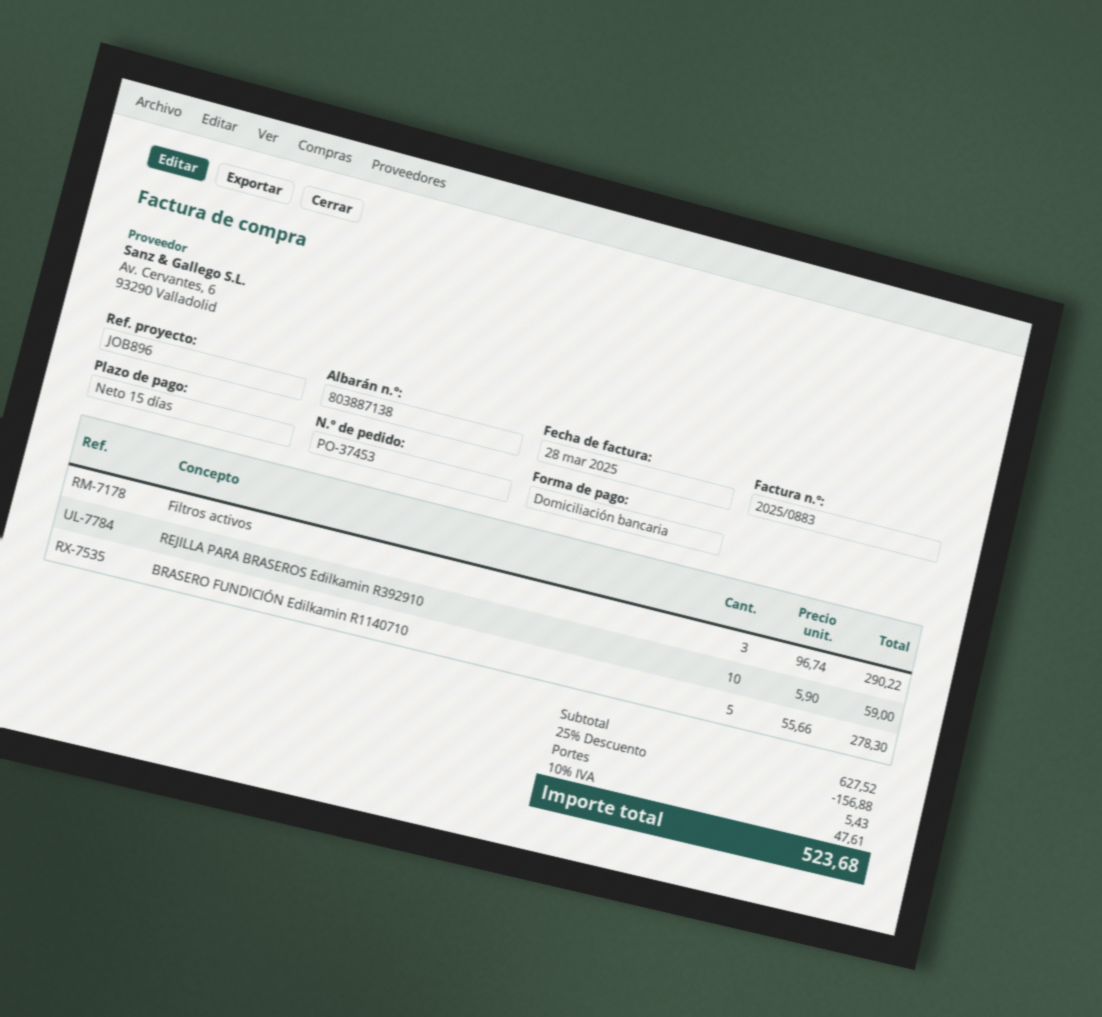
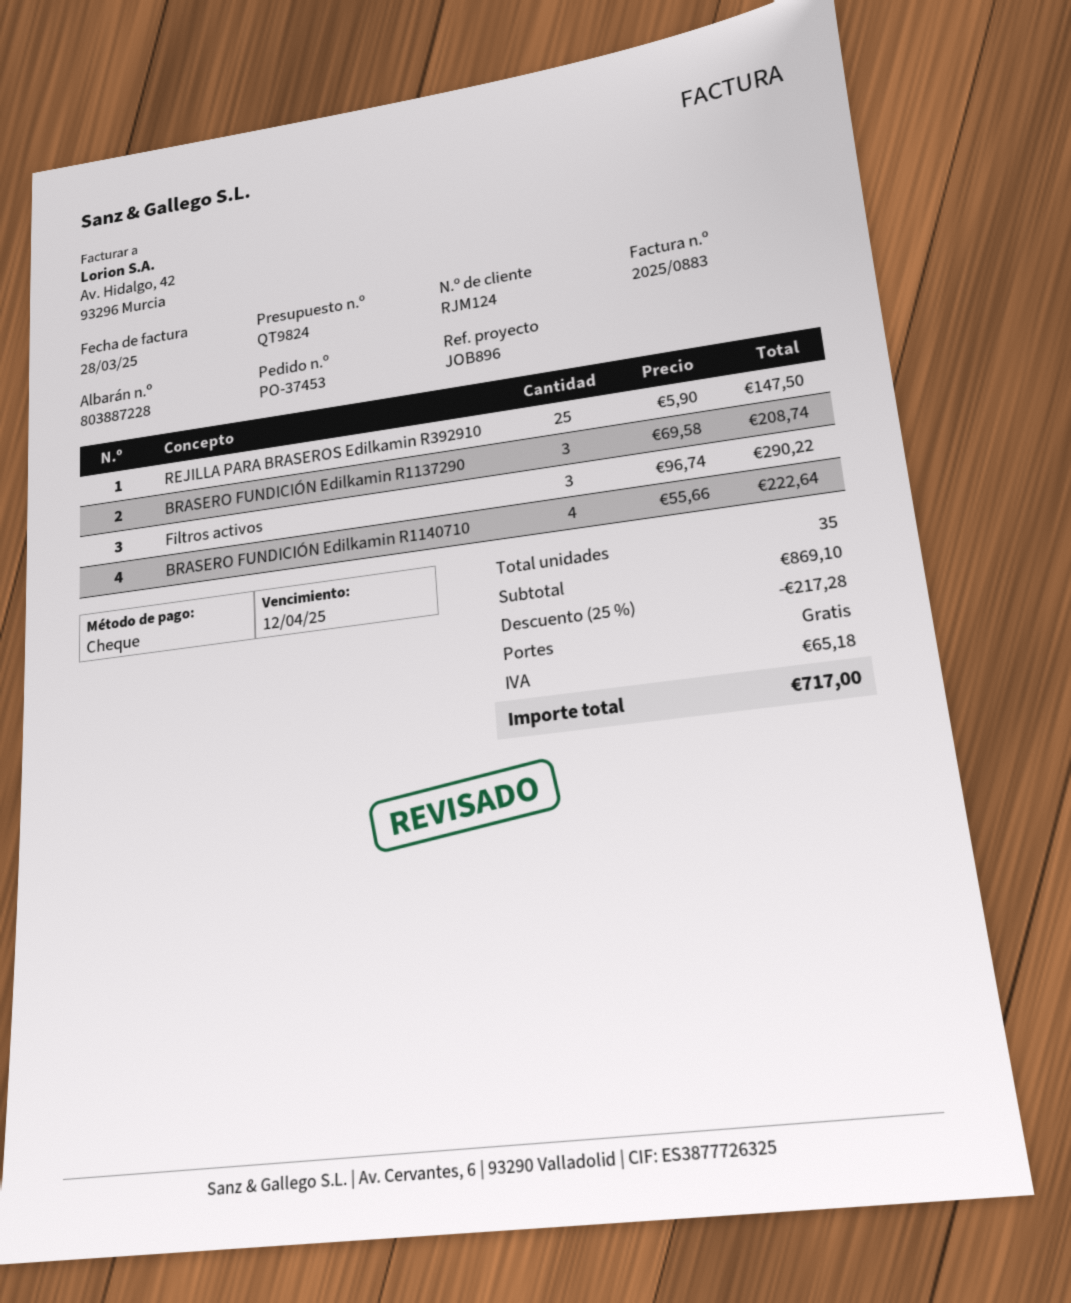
delivery note number: 803887138 -> 803887228
payment method: direct debit -> cheque
REJILLA PARA BRASEROS Edilkamin R392910: 10 x 5.90 = 59.00 -> 25 x 5.90 = 147.50
BRASERO FUNDICIÓN Edilkamin R1140710: 5 x 55.66 = 278.30 -> 4 x 55.66 = 222.64
BRASERO FUNDICIÓN Edilkamin R1137290: none -> 3 x 69.58 = 208.74
subtotal: 627.52 -> 869.10
discount: 25% = 156.88 -> 25% = 217.28
shipping: 5.43 -> 0.00
tax: 47.61 -> 65.18
total: 523.68 -> 717.00

